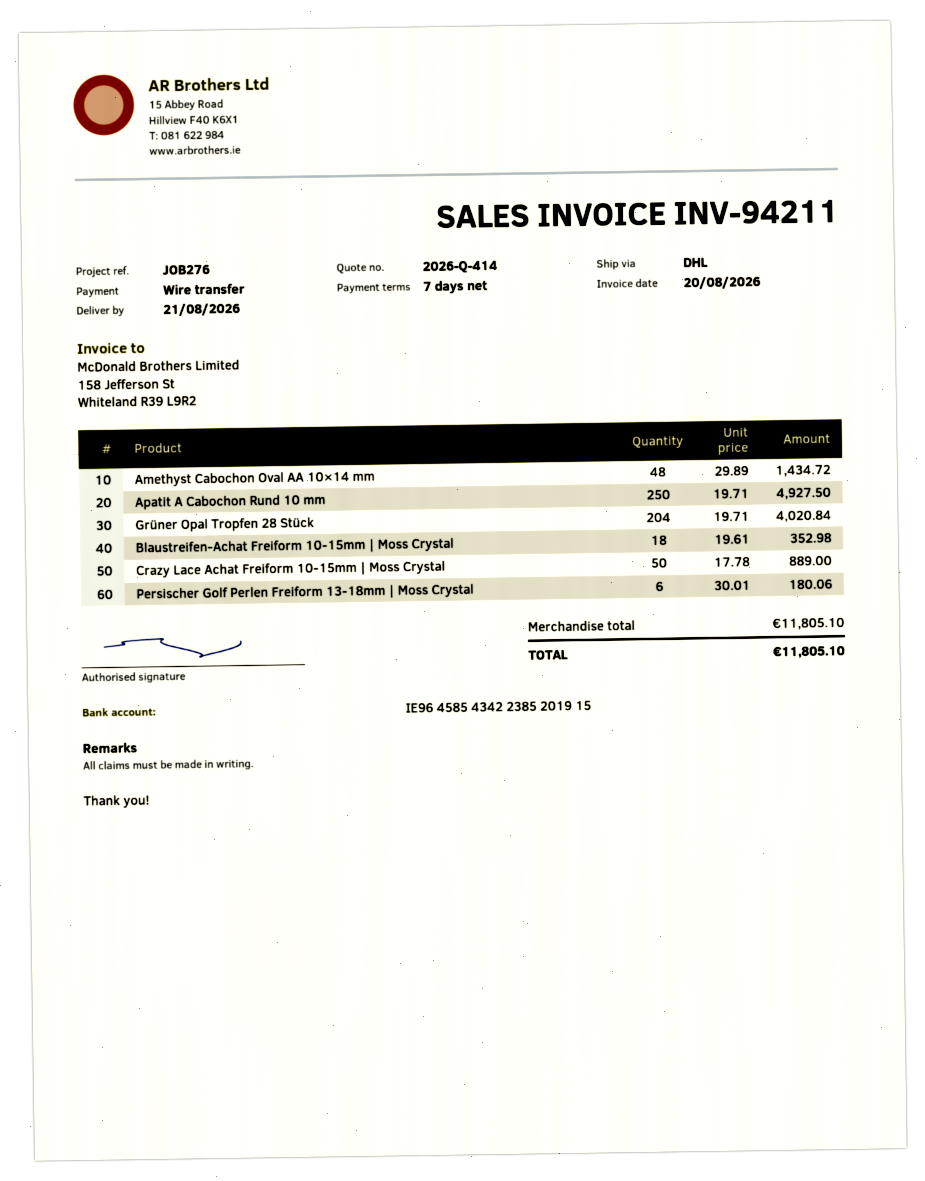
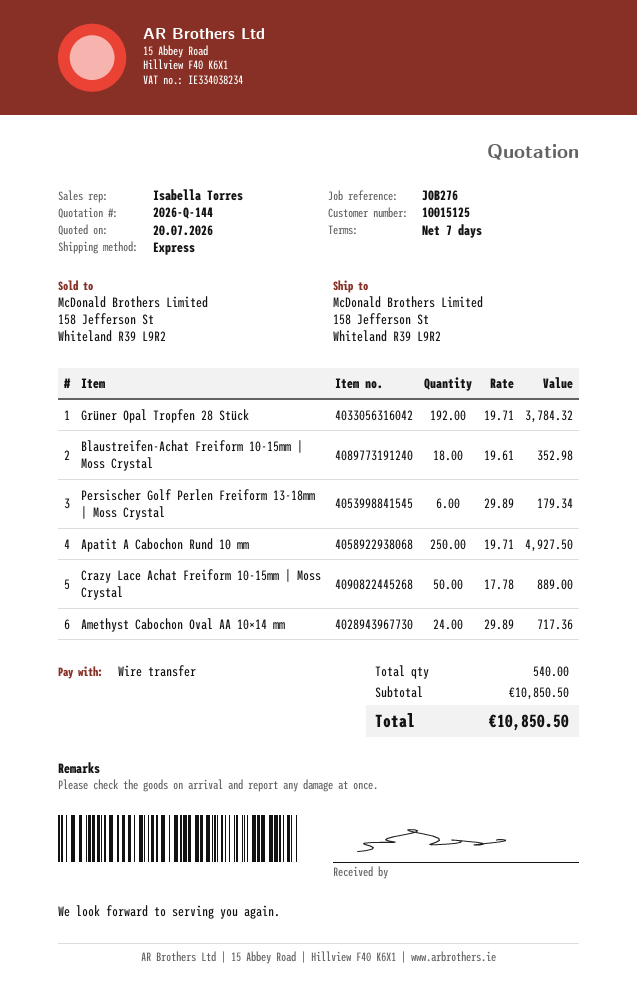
quote number: 2026-Q-414 -> 2026-Q-144
shipping method: DHL -> express
Amethyst Cabochon Oval AA 10×14 mm: 48 x 29.89 = 1434.72 -> 24 x 29.89 = 717.36
Grüner Opal Tropfen 28 Stück: 204 x 19.71 = 4020.84 -> 192 x 19.71 = 3784.32
Persischer Golf Perlen Freiform 13-18mm | Moss Crystal: 6 x 30.01 = 180.06 -> 6 x 29.89 = 179.34
subtotal: 11805.10 -> 10850.50
total: 11805.10 -> 10850.50

